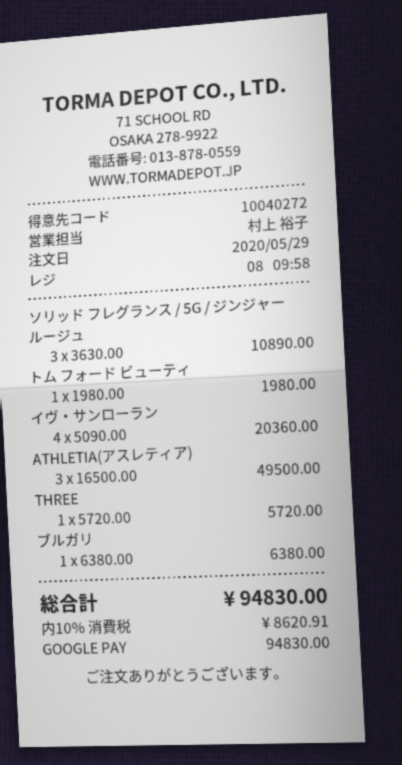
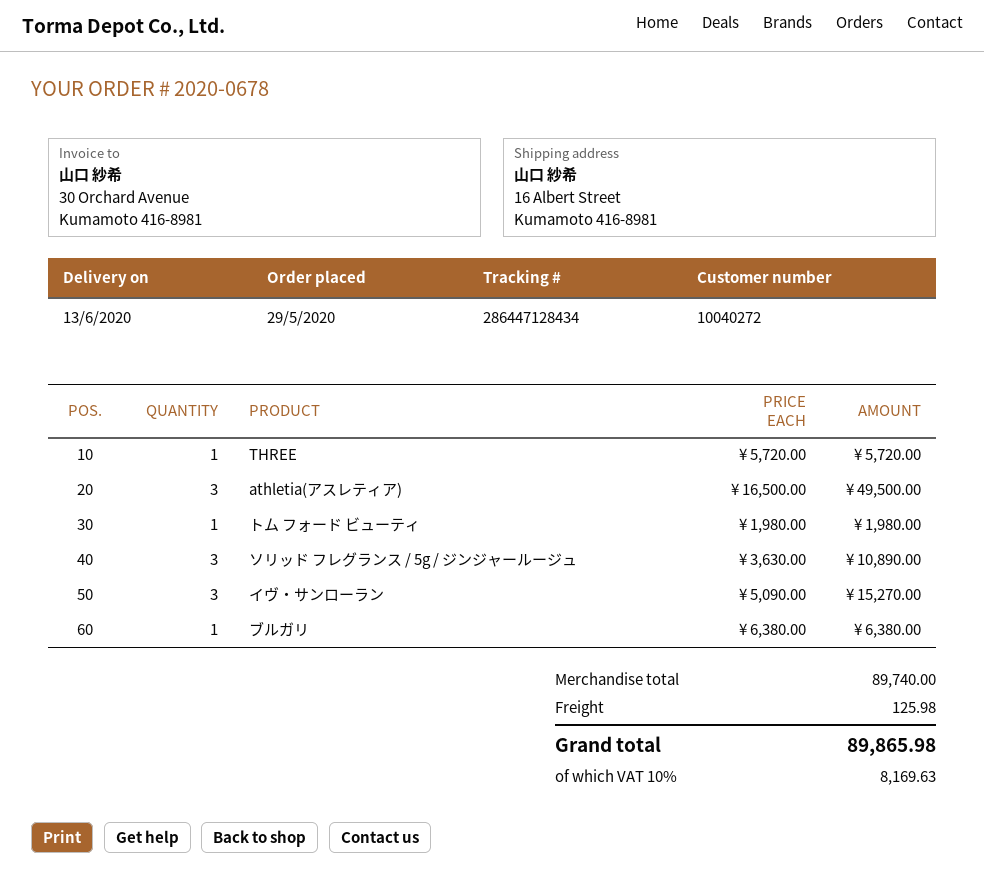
イヴ・サンローラン: 4 x 5090.00 = 20360.00 -> 3 x 5090.00 = 15270.00
shipping: none -> 125.98
tax: 10% = 8620.91 -> 10% = 8169.63
total: 94830.00 -> 89865.98

